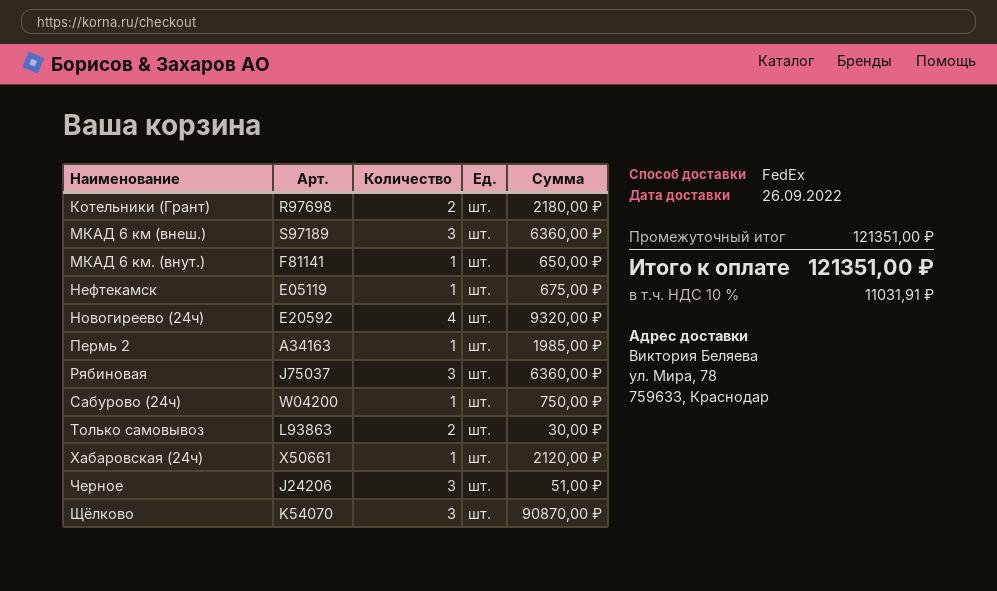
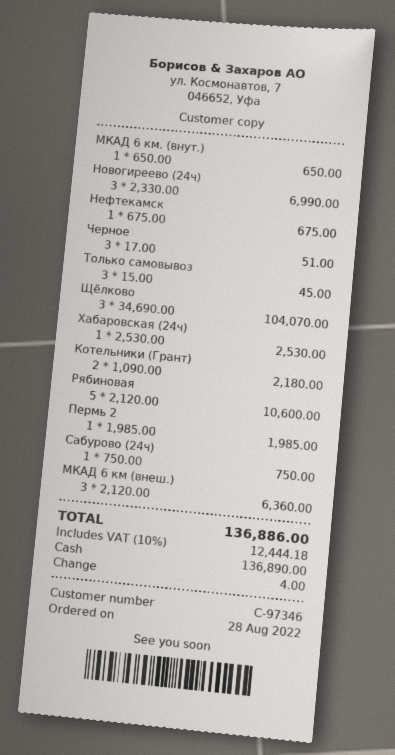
Новогиреево (24ч): 4 for 9320.00 -> 3 for 6990.00
Рябиновая: 3 for 6360.00 -> 5 for 10600.00
Только самовывоз: 2 for 30.00 -> 3 for 45.00
Хабаровская (24ч): 1 for 2120.00 -> 1 for 2530.00
Щёлково: 3 for 90870.00 -> 3 for 104070.00
tax: 10% = 11031.91 -> 10% = 12444.18
total: 121351.00 -> 136886.00

